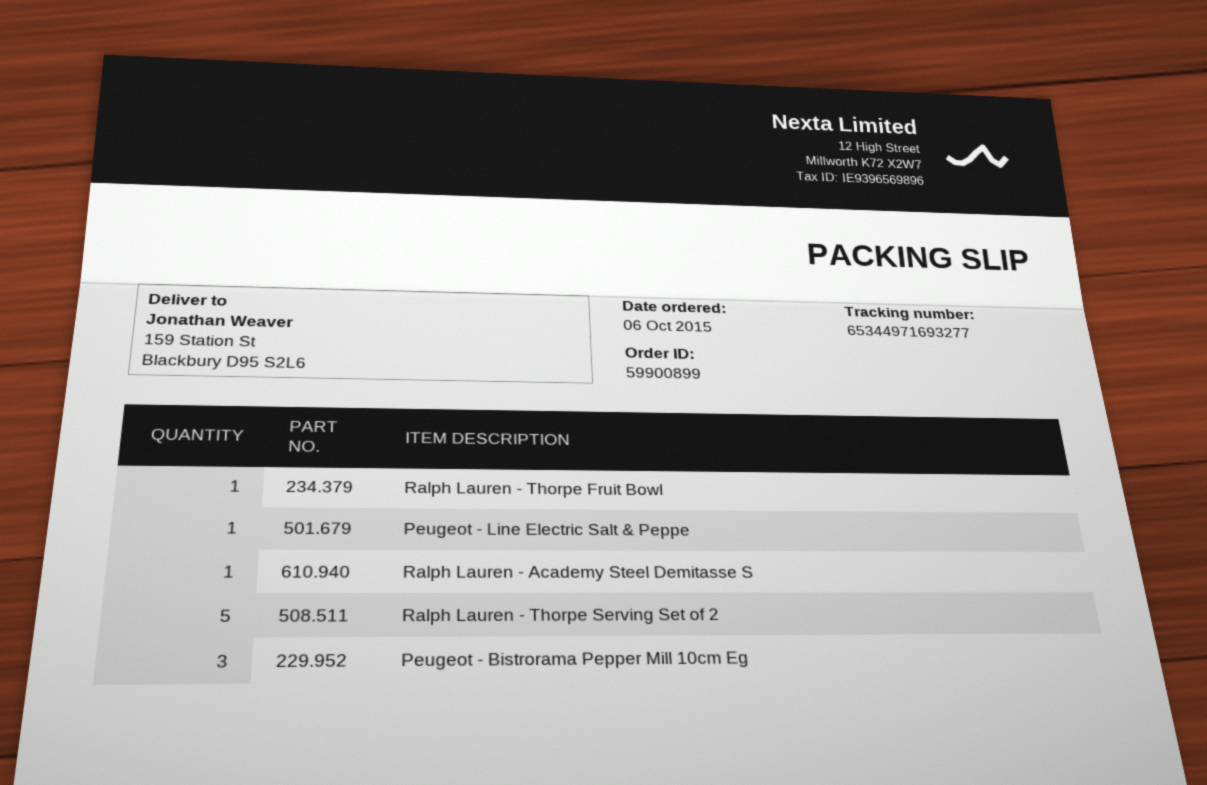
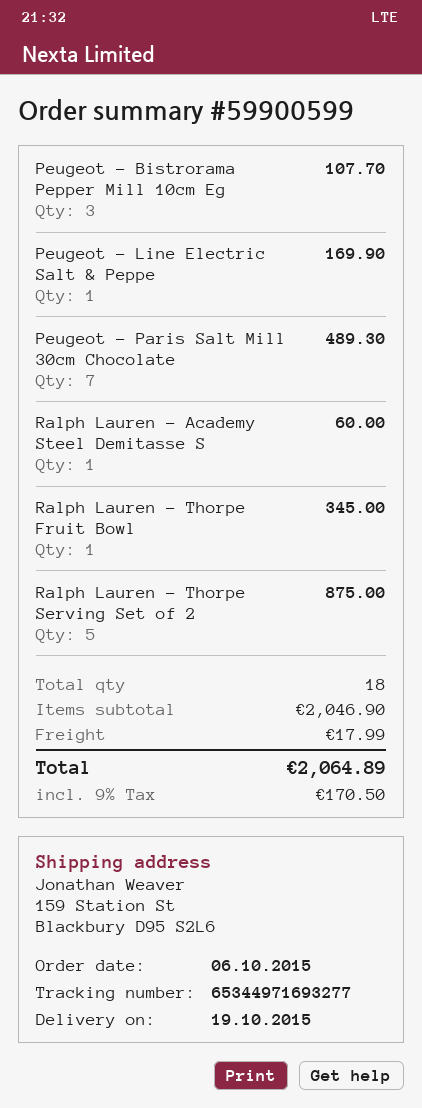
order number: 59900899 -> 59900599
Peugeot - Paris Salt Mill 30cm Chocolate: none -> 7

